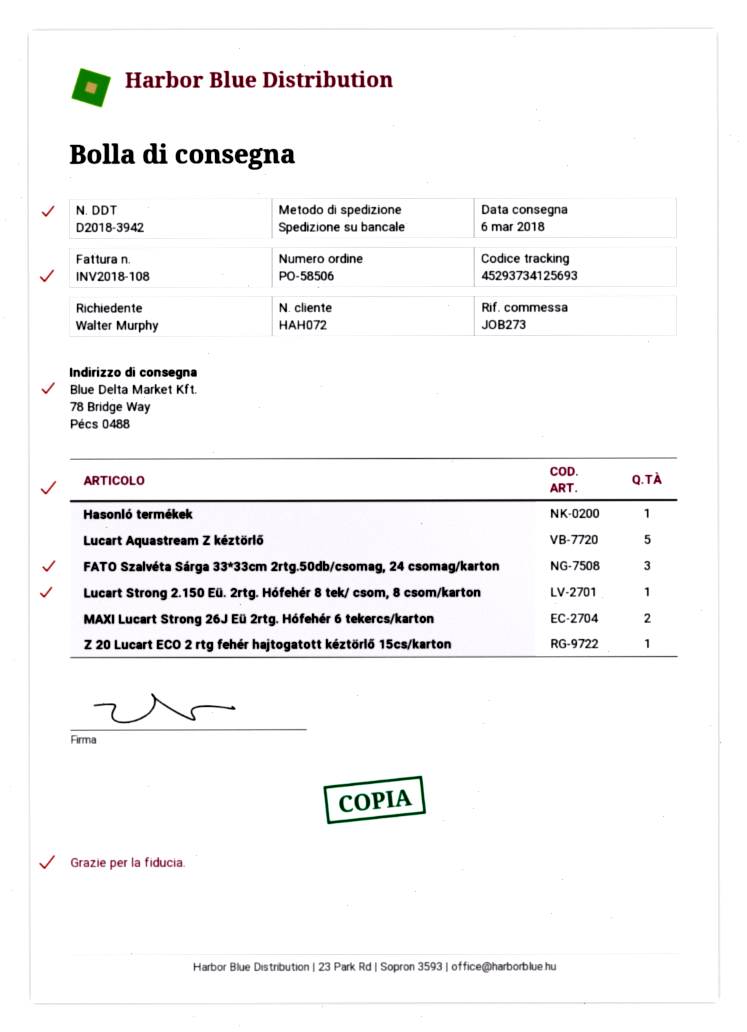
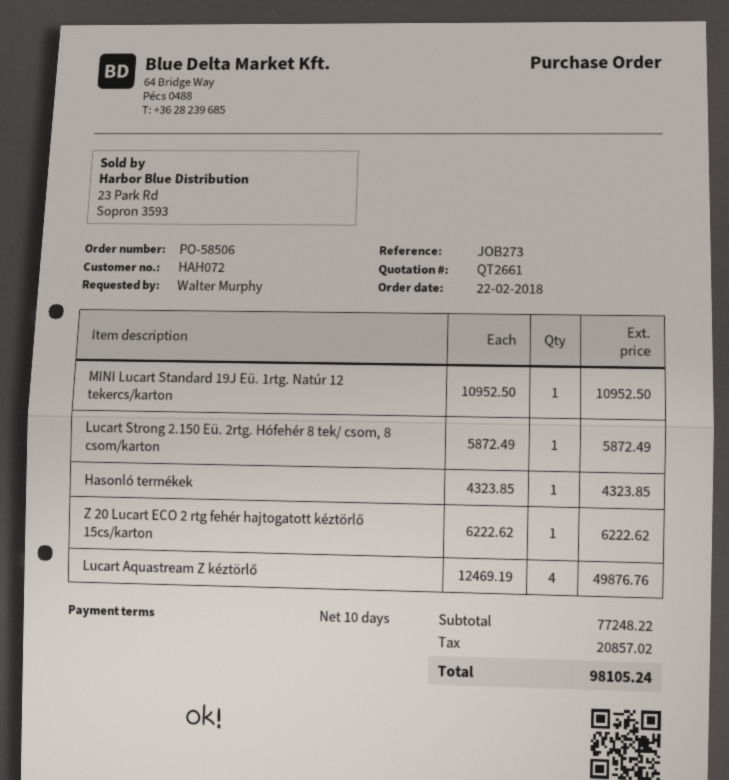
Lucart Aquastream Z kéztörlő: 5 -> 4
FATO Szalvéta Sárga 33*33cm 2rtg.50db/csomag, 24 csomag/karton: 3 -> none
MAXI Lucart Strong 26J Eü 2rtg. Hófehér 6 tekercs/karton: 2 -> none
MINI Lucart Standard 19J Eü. 1rtg. Natúr 12 tekercs/karton: none -> 1

